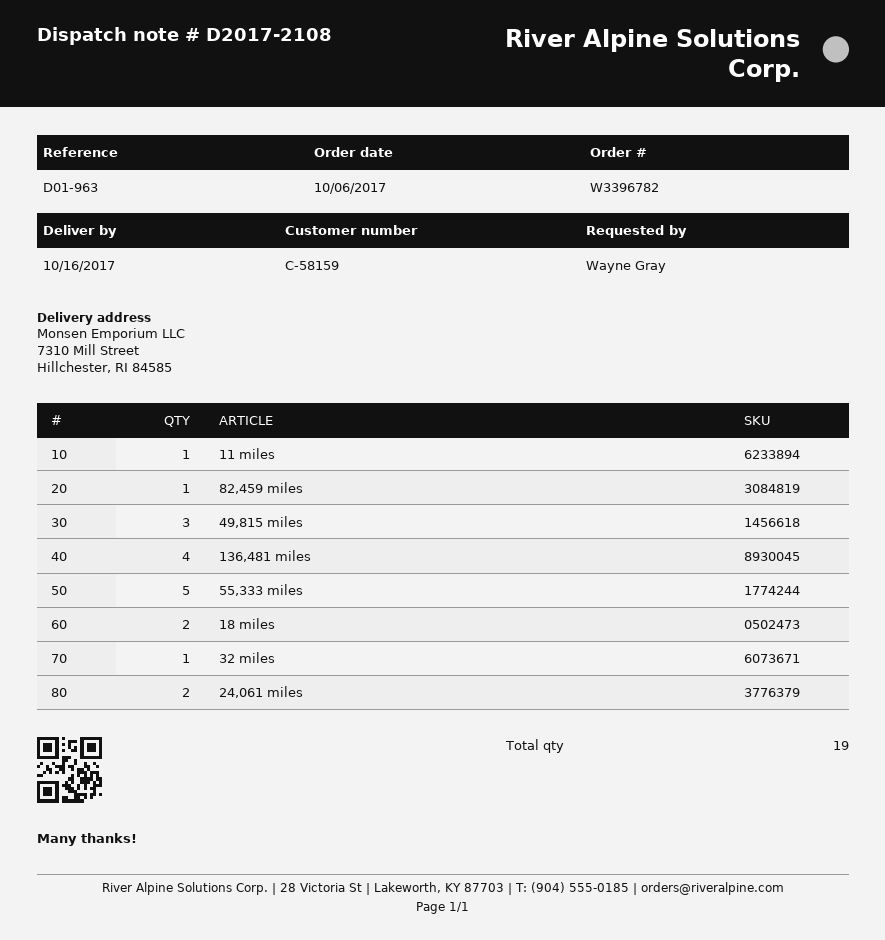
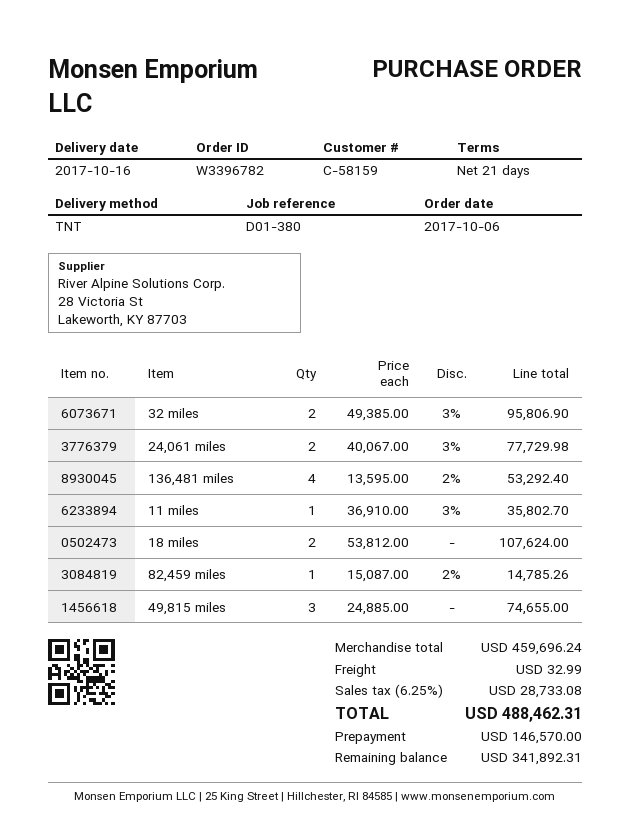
reference: D01-963 -> D01-380
55,333 miles: 5 -> none
32 miles: 1 -> 2

